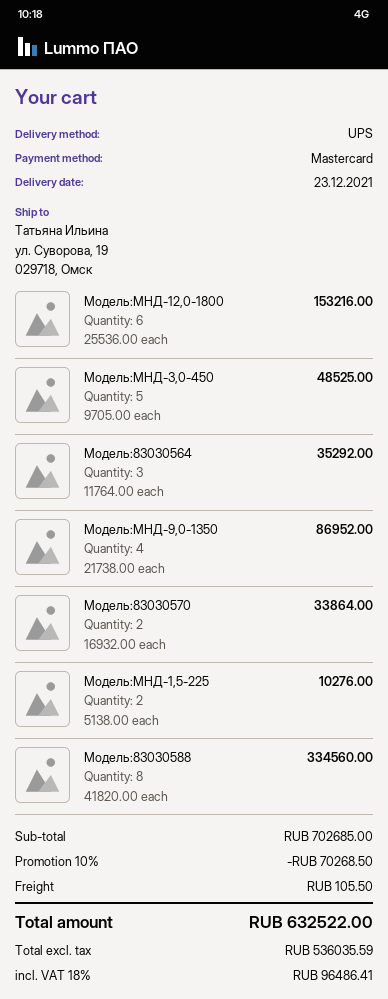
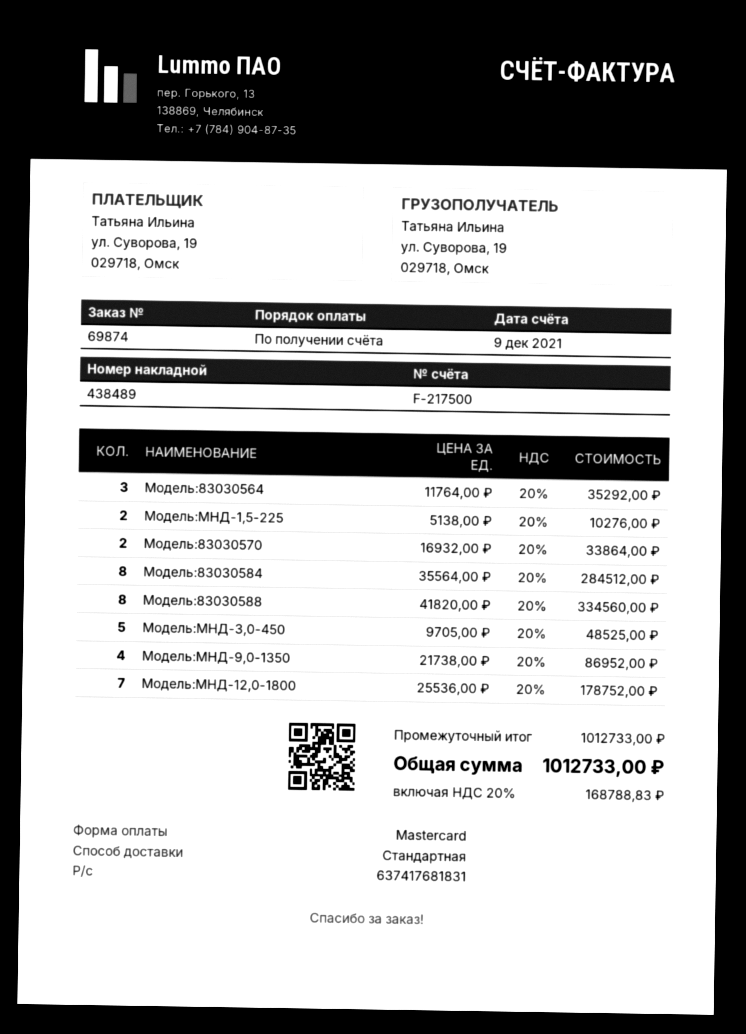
shipping method: UPS -> standard
Модель:МНД-12,0-1800: 6 x 25536.00 = 153216.00 -> 7 x 25536.00 = 178752.00
Модель:83030584: none -> 8 x 35564.00 = 284512.00
subtotal: 702685.00 -> 1012733.00
discount: 10% = 70268.50 -> none
shipping: 105.50 -> none
tax: 18% = 96486.41 -> 20% = 168788.83
total: 632522.00 -> 1012733.00

